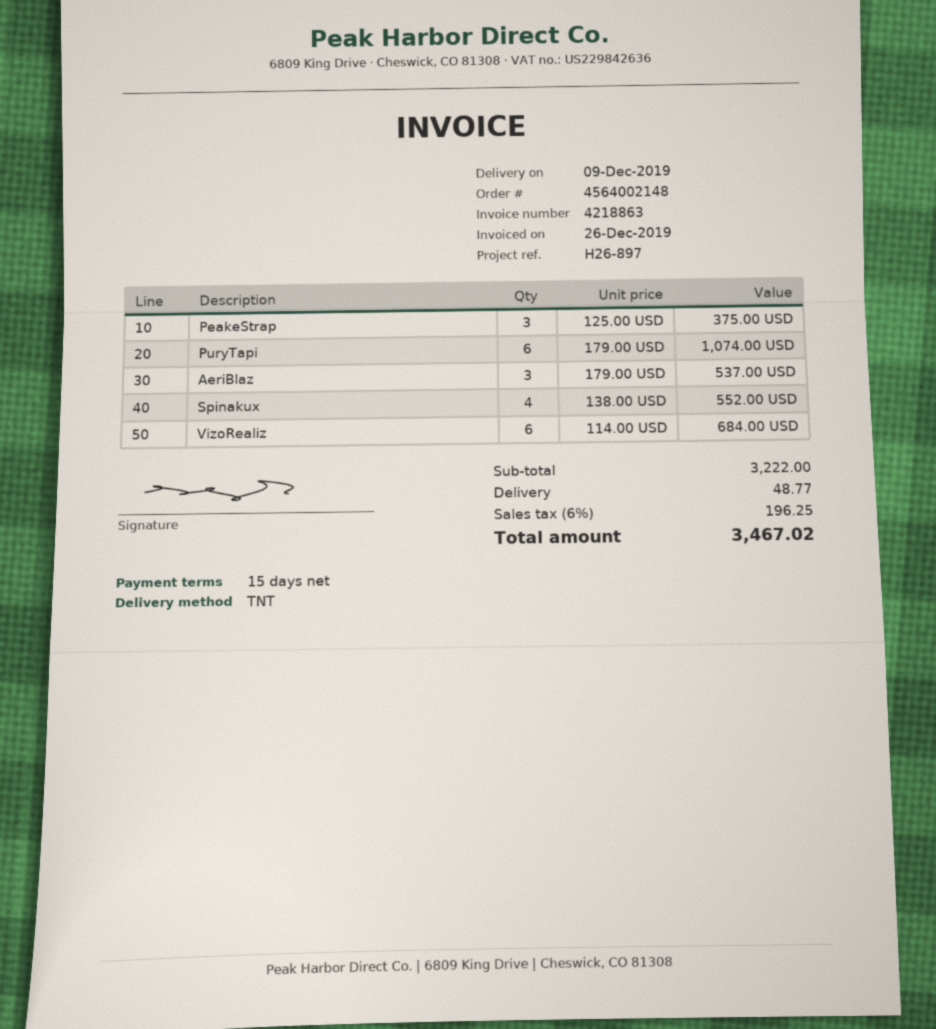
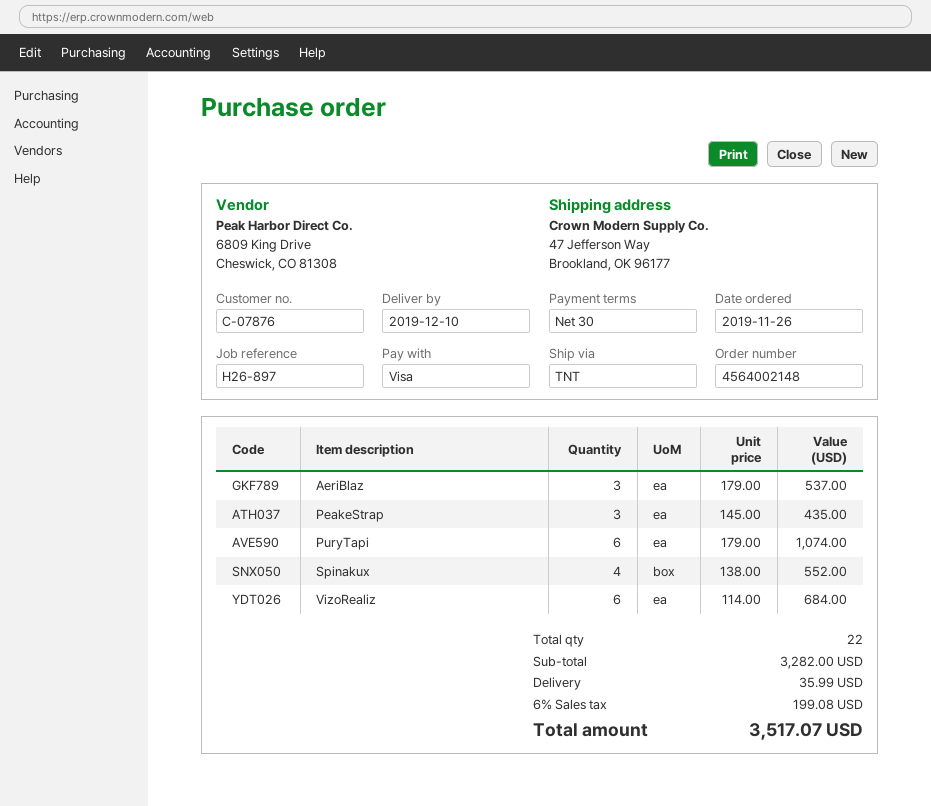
delivery date: 2019-12-09 -> 2019-12-10
payment terms: 15 days -> 30 days
PeakeStrap: 3 x 125.00 = 375.00 -> 3 x 145.00 = 435.00
subtotal: 3222.00 -> 3282.00
shipping: 48.77 -> 35.99
tax: 6% = 196.25 -> 6% = 199.08
total: 3467.02 -> 3517.07

